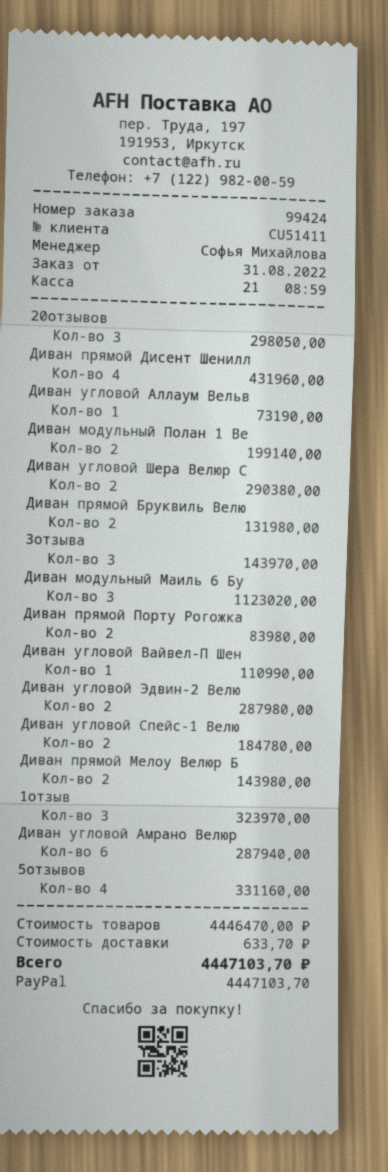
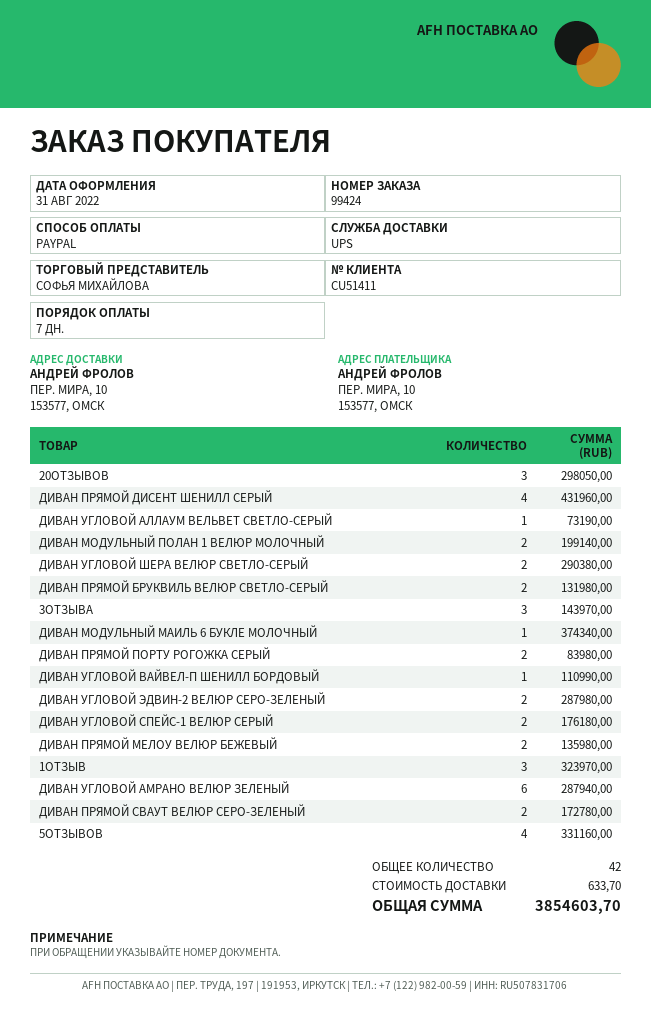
Диван модульный Маиль 6 Бу: 3 for 1123020.00 -> 1 for 374340.00
Диван угловой Спейс-1 Велю: 2 for 184780.00 -> 2 for 176180.00
Диван прямой Мелоу Велюр Б: 2 for 143980.00 -> 2 for 135980.00
ДИВАН ПРЯМОЙ СВАУТ ВЕЛЮР СЕРО-ЗЕЛЕНЫЙ: none -> 2 for 172780.00
total: 4447103.70 -> 3854603.70

